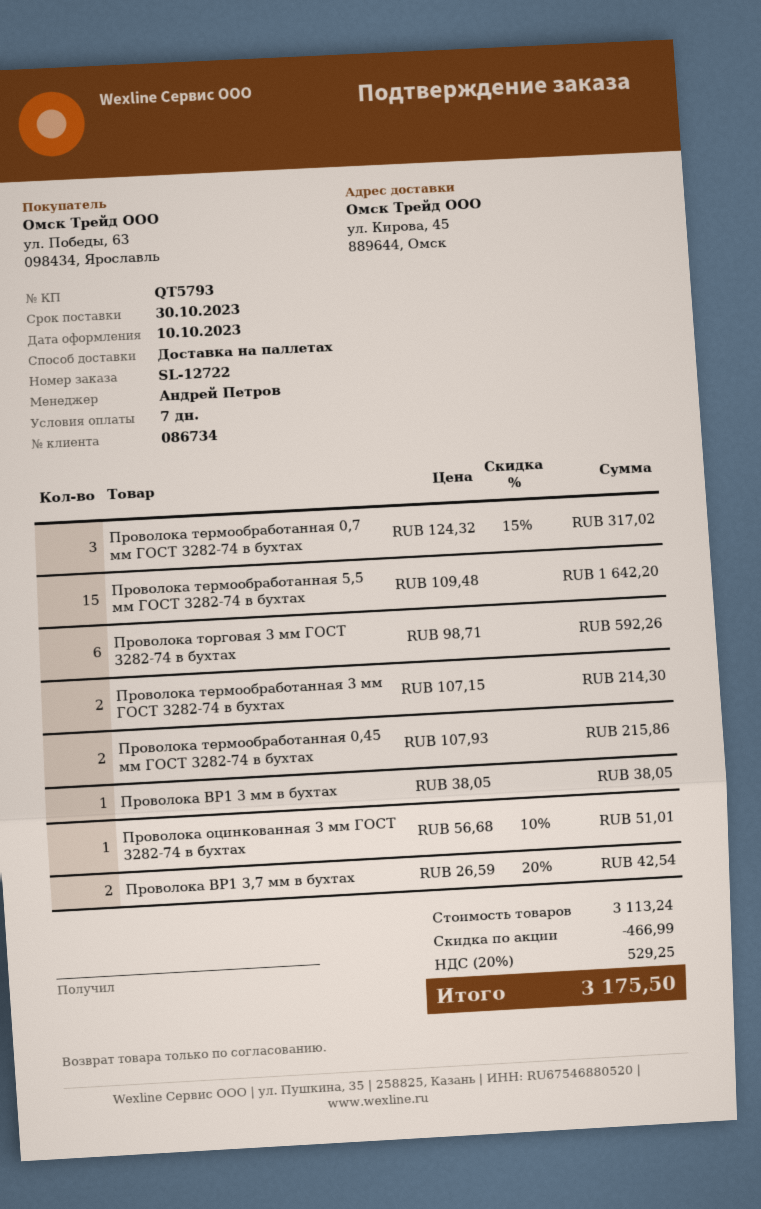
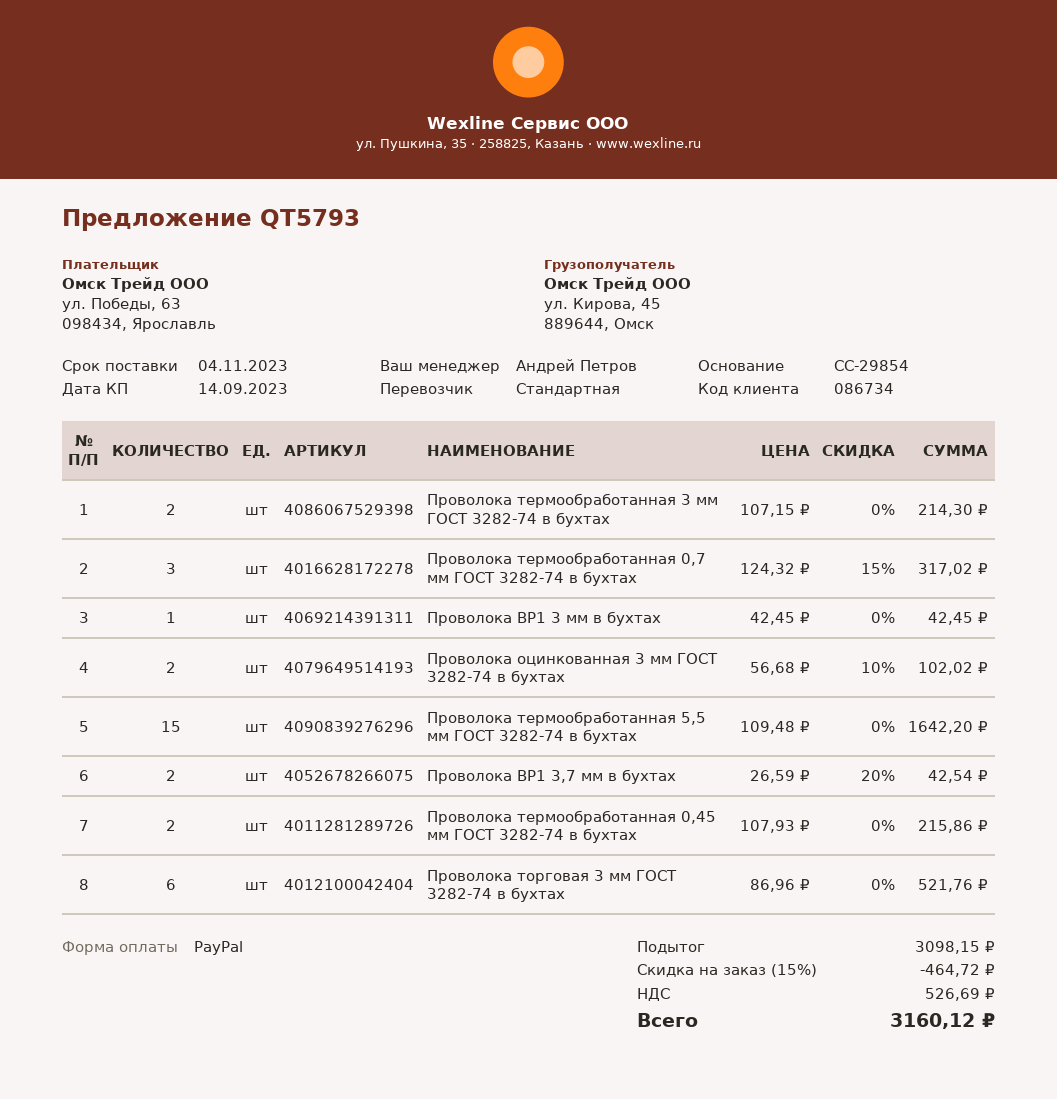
delivery date: 2023-10-30 -> 2023-11-04
shipping method: pallet freight -> standard
Проволока торговая 3 мм ГОСТ 3282-74 в бухтах: 6 x 98.71 = 592.26 -> 6 x 86.96 = 521.76
Проволока ВР1 3 мм в бухтах: 1 x 38.05 = 38.05 -> 1 x 42.45 = 42.45
Проволока оцинкованная 3 мм ГОСТ 3282-74 в бухтах: 1 x 56.68 - 10% = 51.01 -> 2 x 56.68 - 10% = 102.02
subtotal: 3113.24 -> 3098.15
discount: 466.99 -> 464.72
tax: 529.25 -> 526.69
total: 3175.50 -> 3160.12

